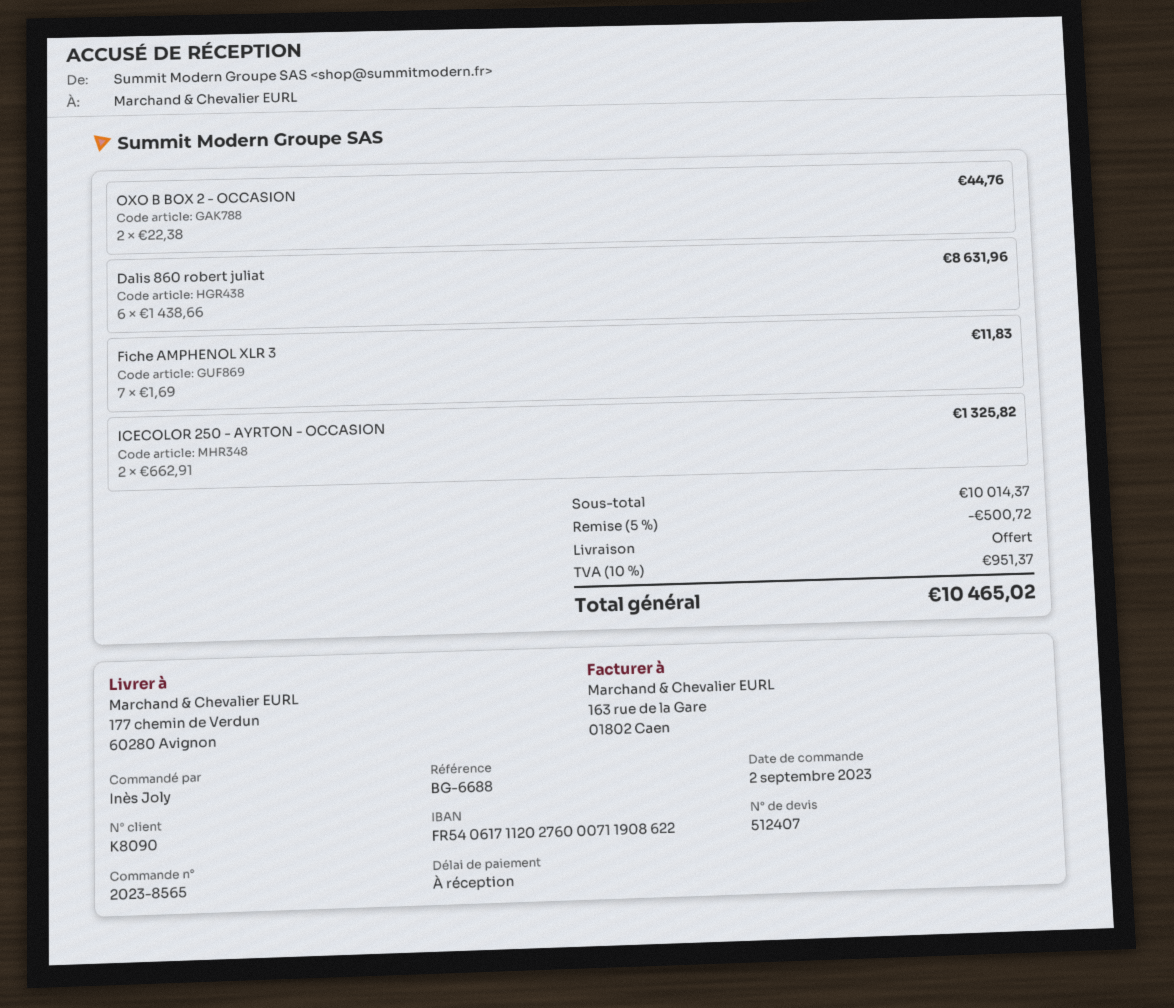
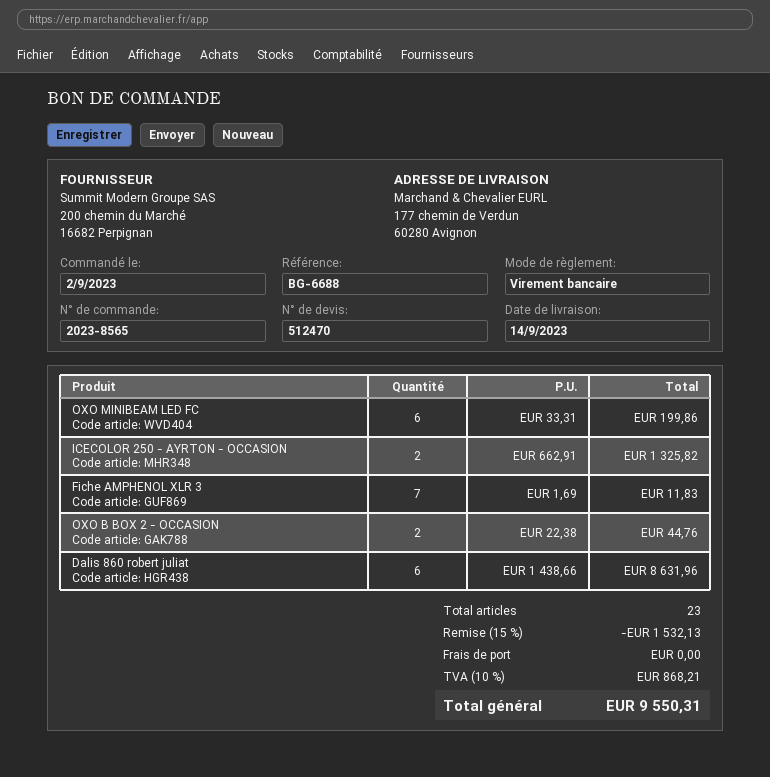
quote number: 512407 -> 512470
OXO MINIBEAM LED FC: none -> 6 x 33.31 = 199.86
discount: 5% = 500.72 -> 15% = 1532.13
tax: 10% = 951.37 -> 10% = 868.21
total: 10465.02 -> 9550.31

